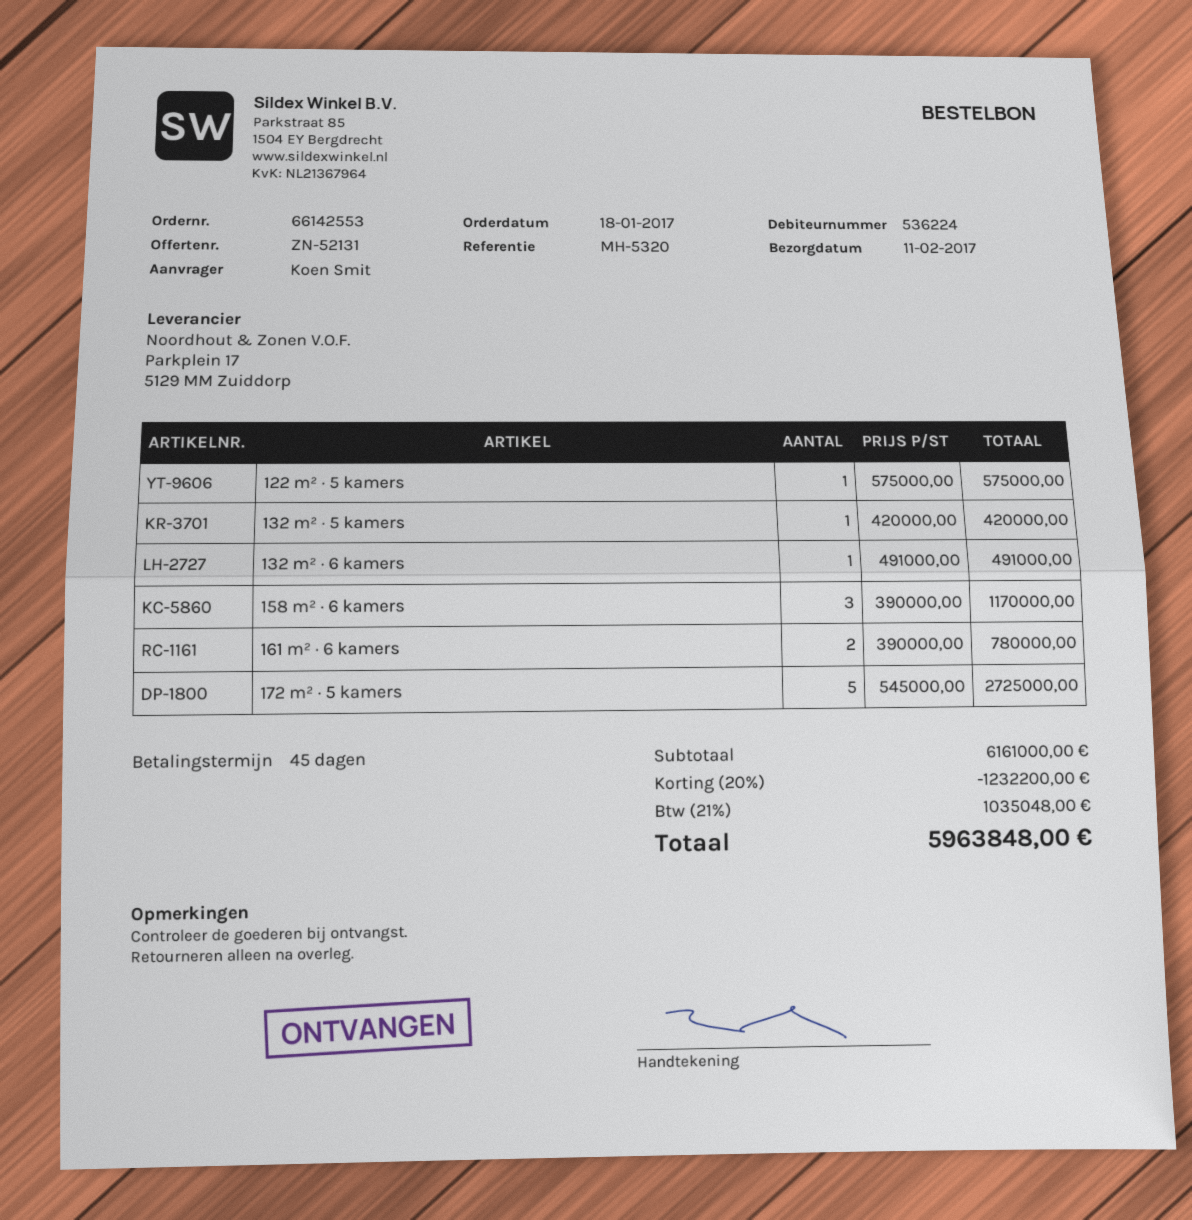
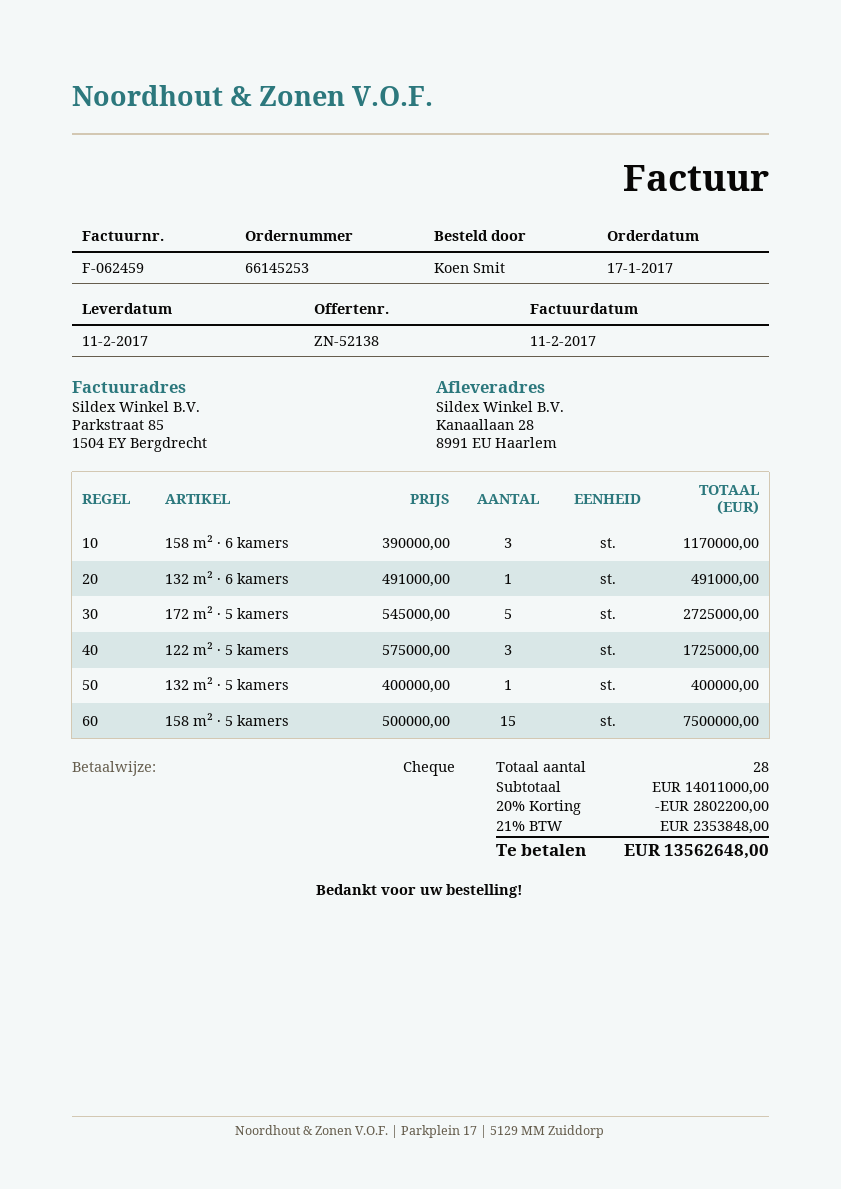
quote number: ZN-52131 -> ZN-52138
order number: 66142553 -> 66145253
order date: 2017-01-18 -> 2017-01-17
122 m² · 5 kamers: 1 x 575000.00 = 575000.00 -> 3 x 575000.00 = 1725000.00
132 m² · 5 kamers: 1 x 420000.00 = 420000.00 -> 1 x 400000.00 = 400000.00
161 m² · 6 kamers: 2 x 390000.00 = 780000.00 -> none
158 m² · 5 kamers: none -> 15 x 500000.00 = 7500000.00
subtotal: 6161000.00 -> 14011000.00
discount: 20% = 1232200.00 -> 20% = 2802200.00
tax: 21% = 1035048.00 -> 21% = 2353848.00
total: 5963848.00 -> 13562648.00

